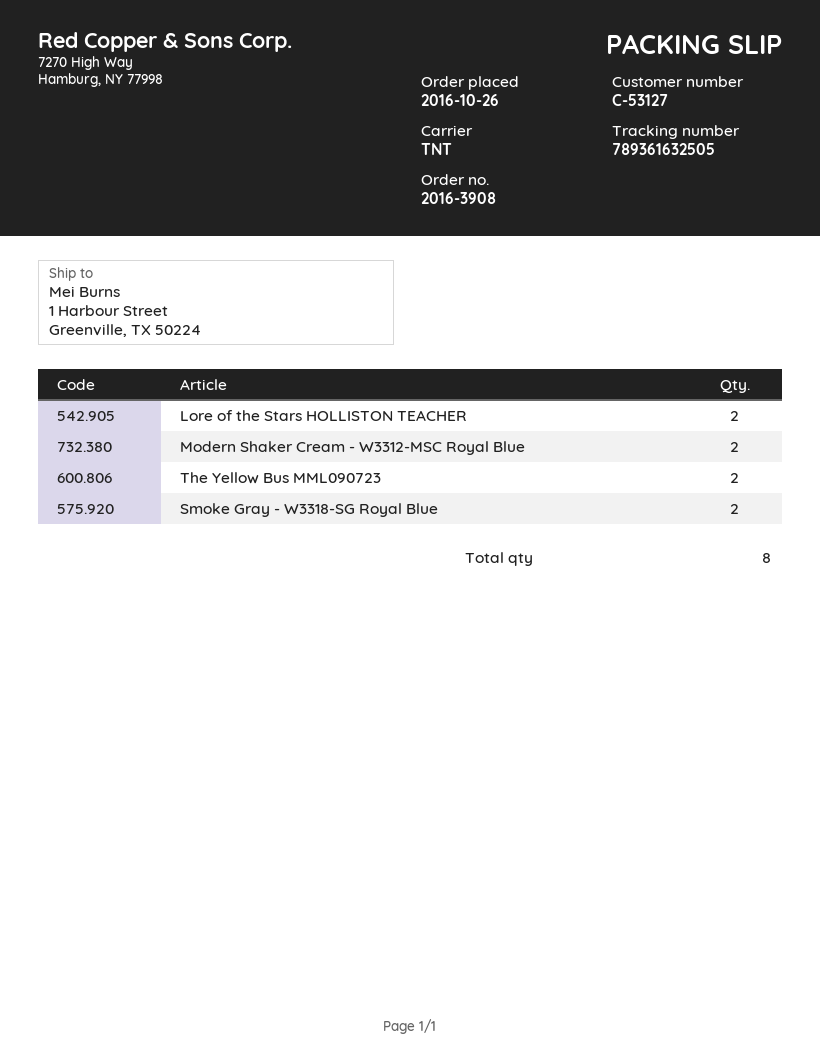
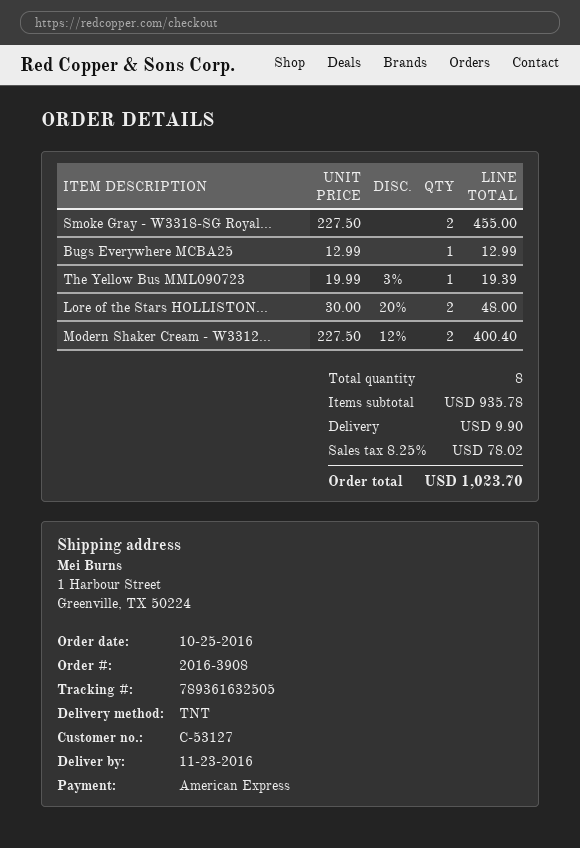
order date: 2016-10-26 -> 2016-10-25
The Yellow Bus MML090723: 2 -> 1
Bugs Everywhere MCBA25: none -> 1

